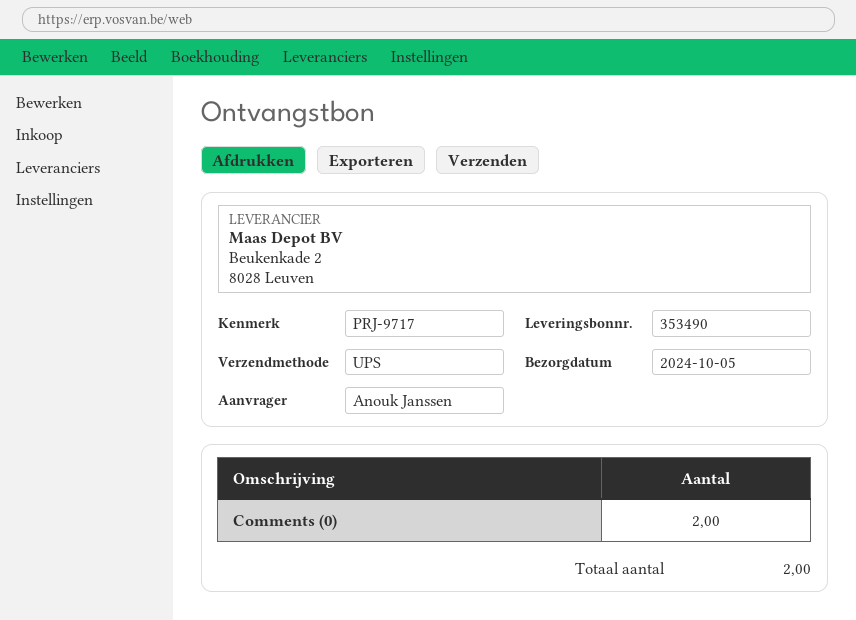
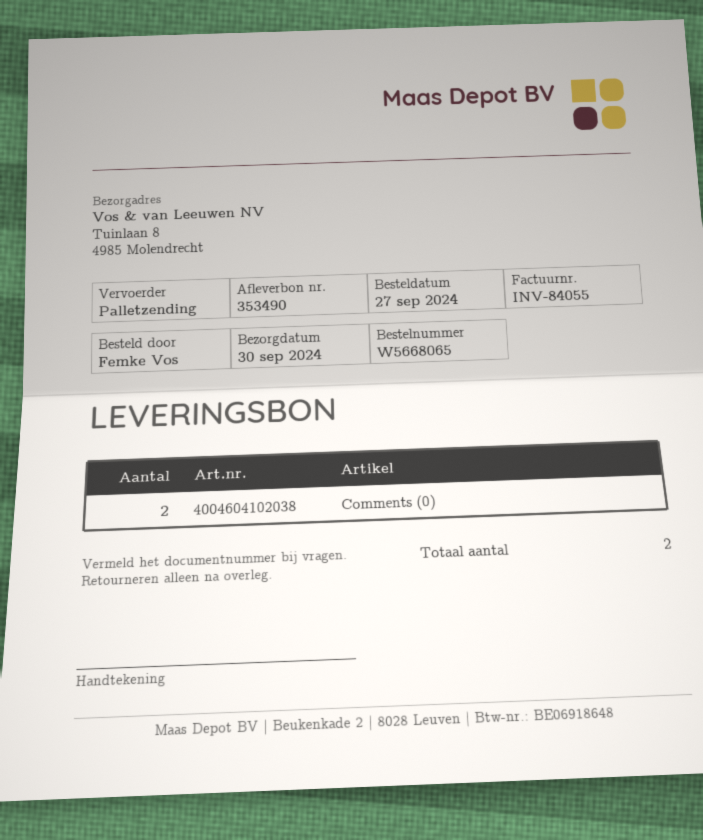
delivery date: 2024-10-05 -> 2024-09-30
ordered by: Anouk Janssen -> Femke Vos
shipping method: UPS -> pallet freight

